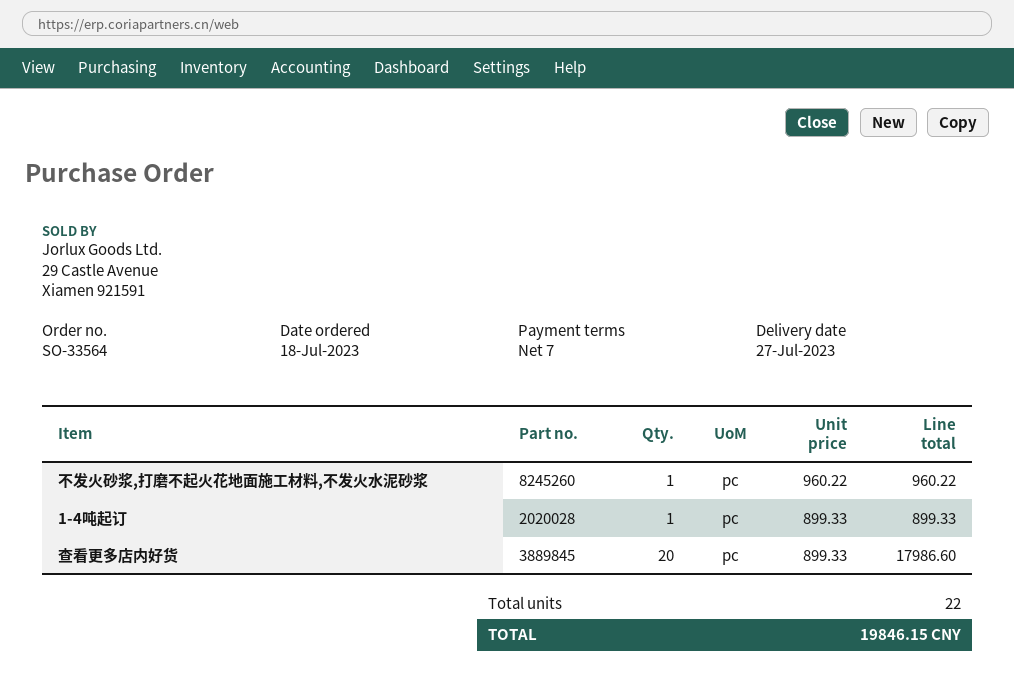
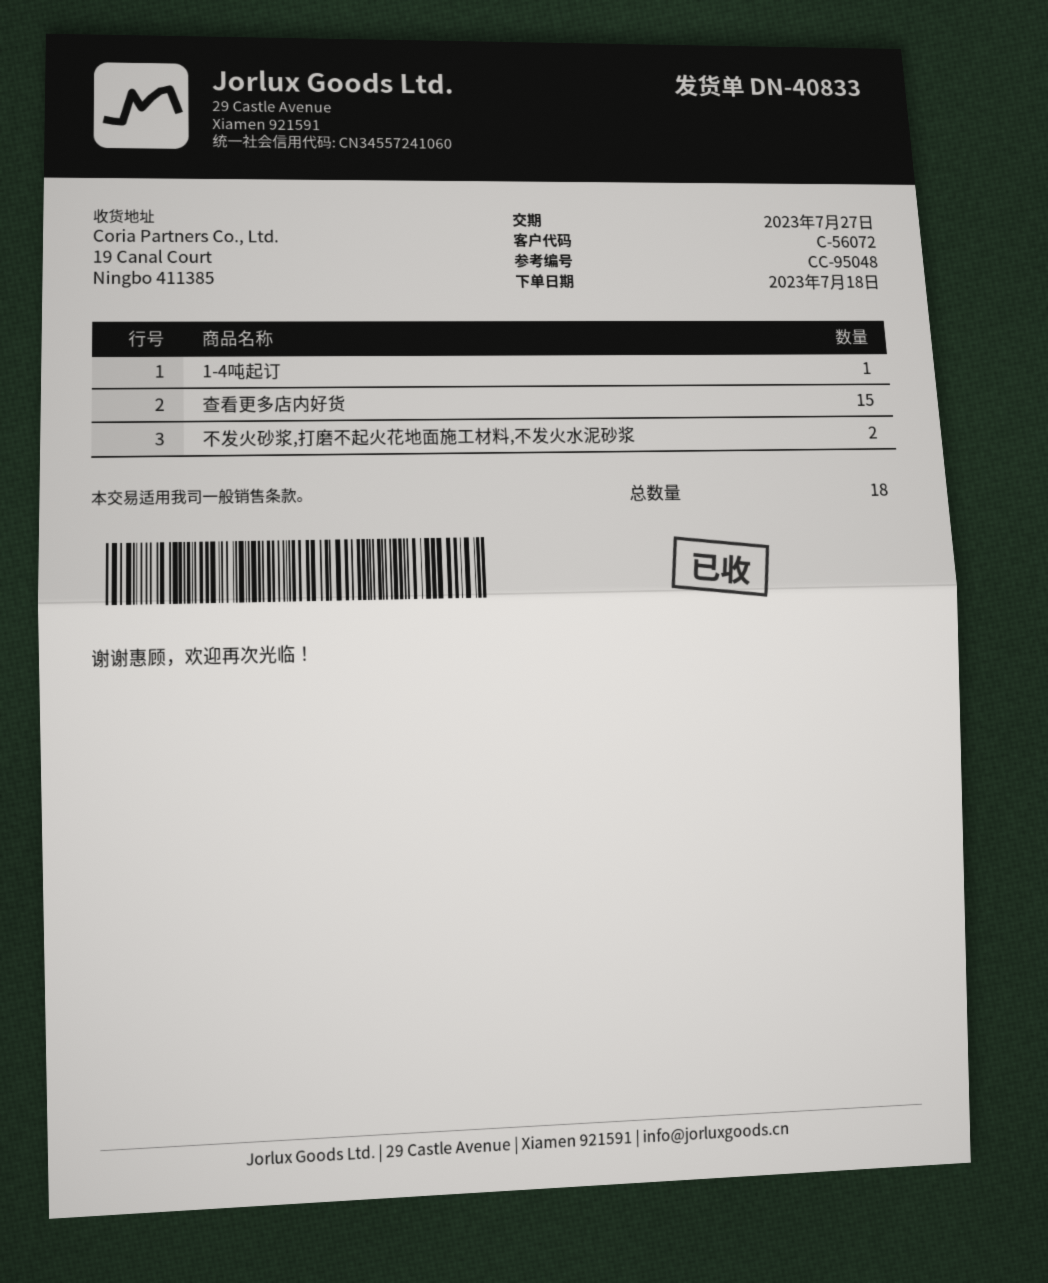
不发火砂浆,打磨不起火花地面施工材料,不发火水泥砂浆: 1 -> 2
查看更多店内好货: 20 -> 15
total quantity: 22 -> 18

